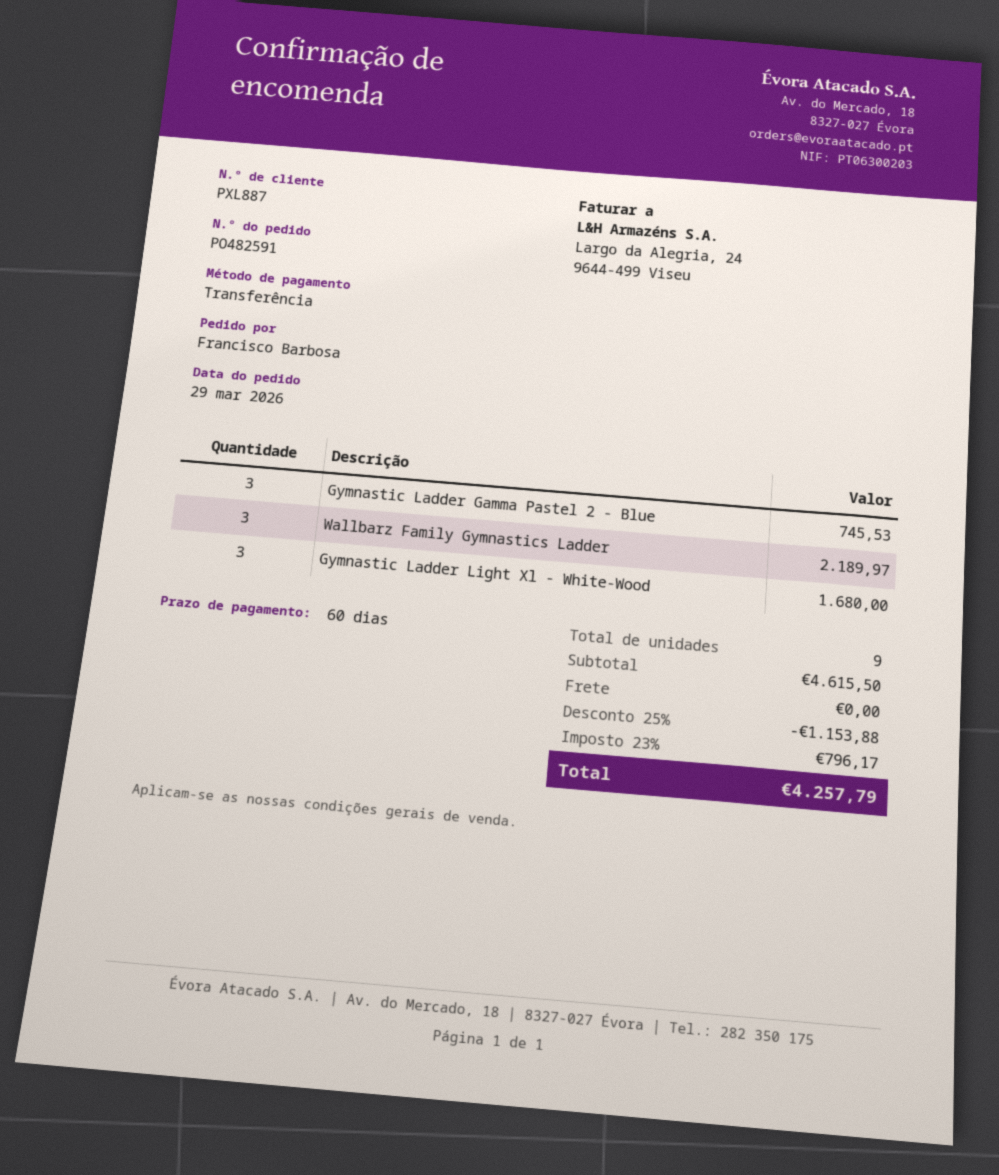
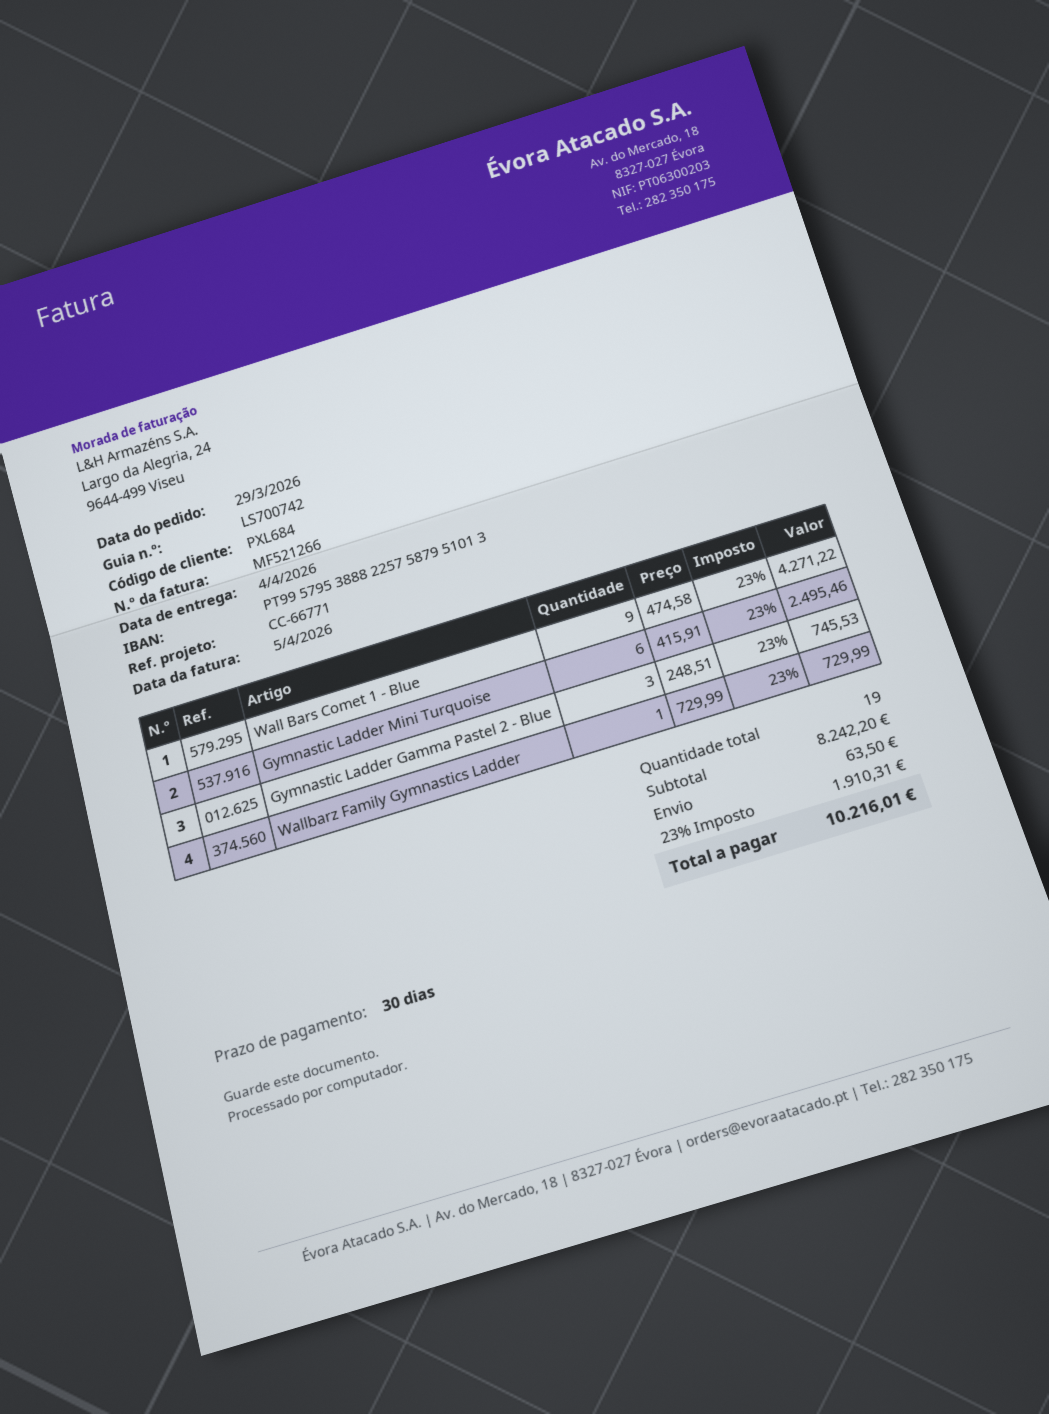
payment terms: 60 days -> 30 days
customer number: PXL887 -> PXL684
Wallbarz Family Gymnastics Ladder: 3 for 2189.97 -> 1 for 729.99
Gymnastic Ladder Light Xl - White-Wood: 3 for 1680.00 -> none
Wall Bars Comet 1 - Blue: none -> 9 for 4271.22
Gymnastic Ladder Mini Turquoise: none -> 6 for 2495.46
total quantity: 9 -> 19
subtotal: 4615.50 -> 8242.20
discount: 25% = 1153.88 -> none
shipping: 0.00 -> 63.50
tax: 23% = 796.17 -> 23% = 1910.31
total: 4257.79 -> 10216.01

